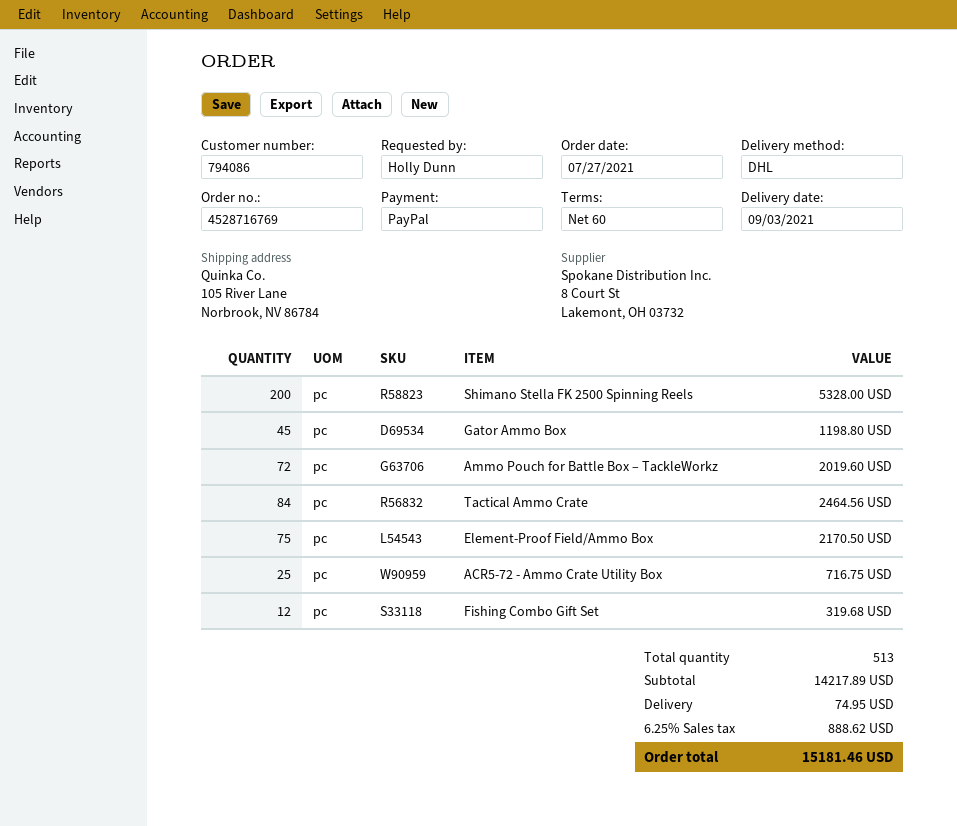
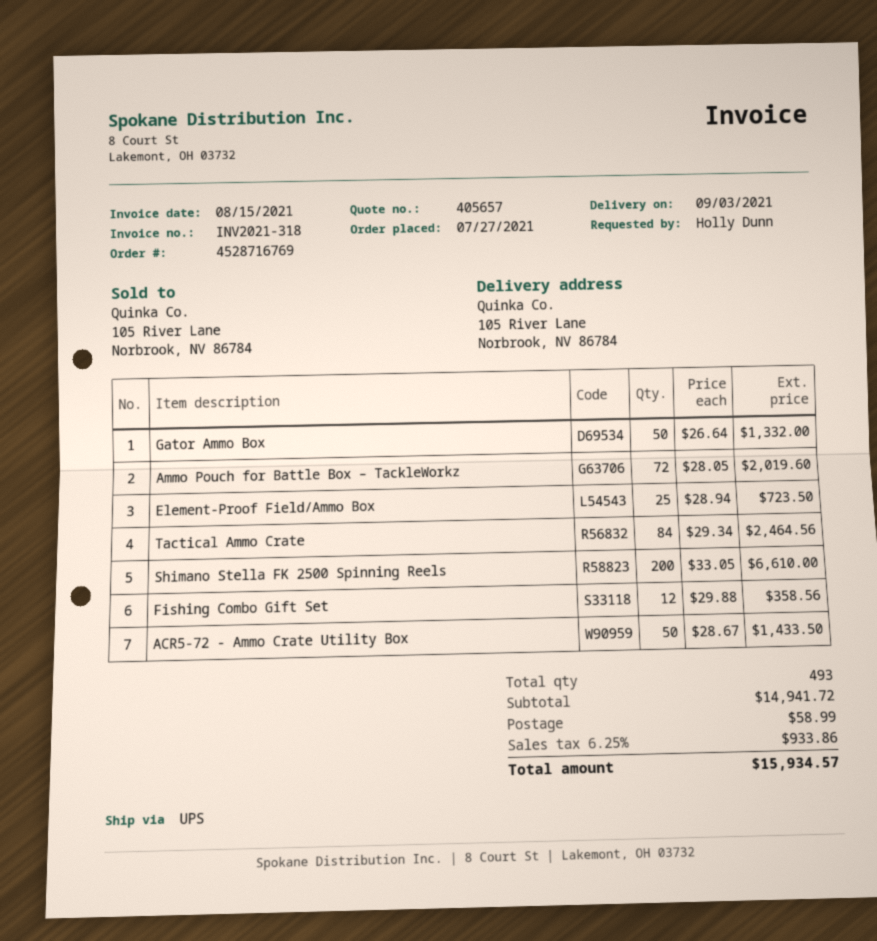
shipping method: DHL -> UPS
Shimano Stella FK 2500 Spinning Reels: 200 for 5328.00 -> 200 for 6610.00
Gator Ammo Box: 45 for 1198.80 -> 50 for 1332.00
Element-Proof Field/Ammo Box: 75 for 2170.50 -> 25 for 723.50
ACR5-72 - Ammo Crate Utility Box: 25 for 716.75 -> 50 for 1433.50
Fishing Combo Gift Set: 12 for 319.68 -> 12 for 358.56
total quantity: 513 -> 493
subtotal: 14217.89 -> 14941.72
shipping: 74.95 -> 58.99
tax: 6.25% = 888.62 -> 6.25% = 933.86
total: 15181.46 -> 15934.57

